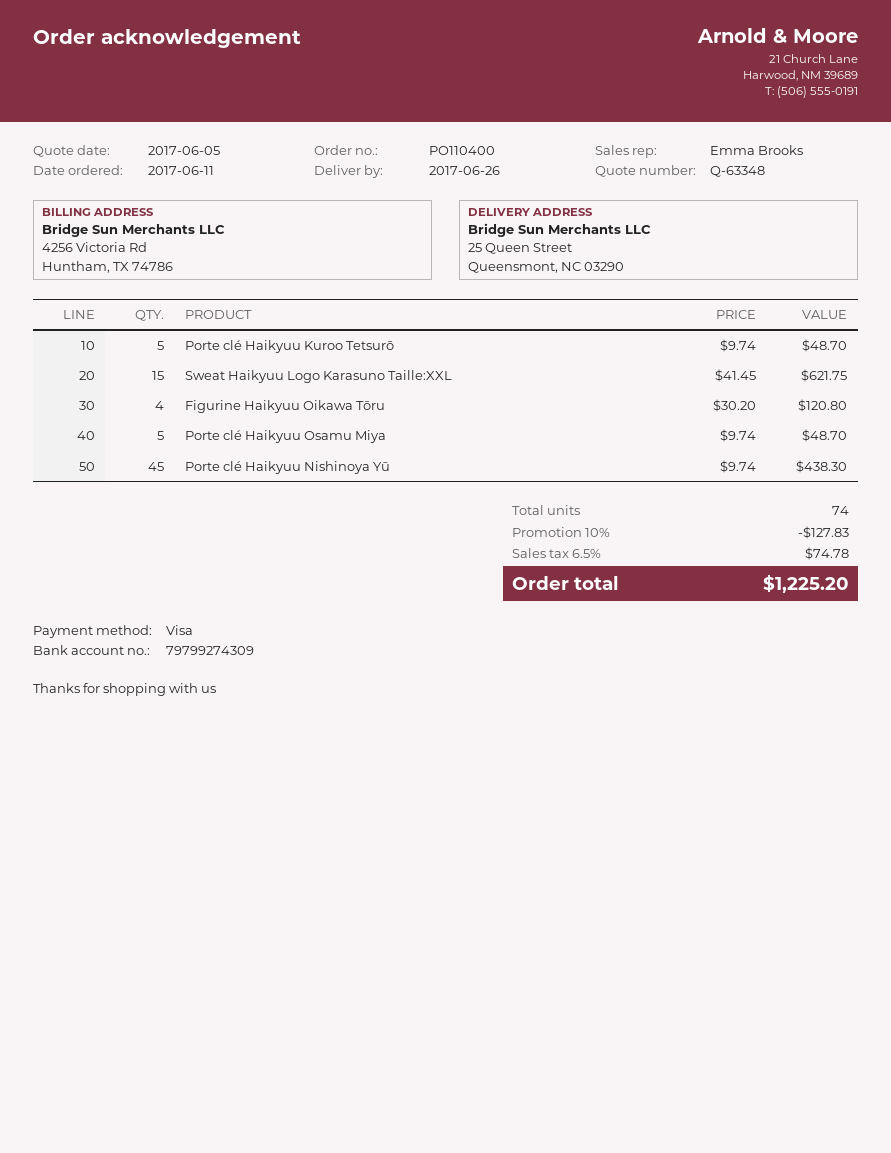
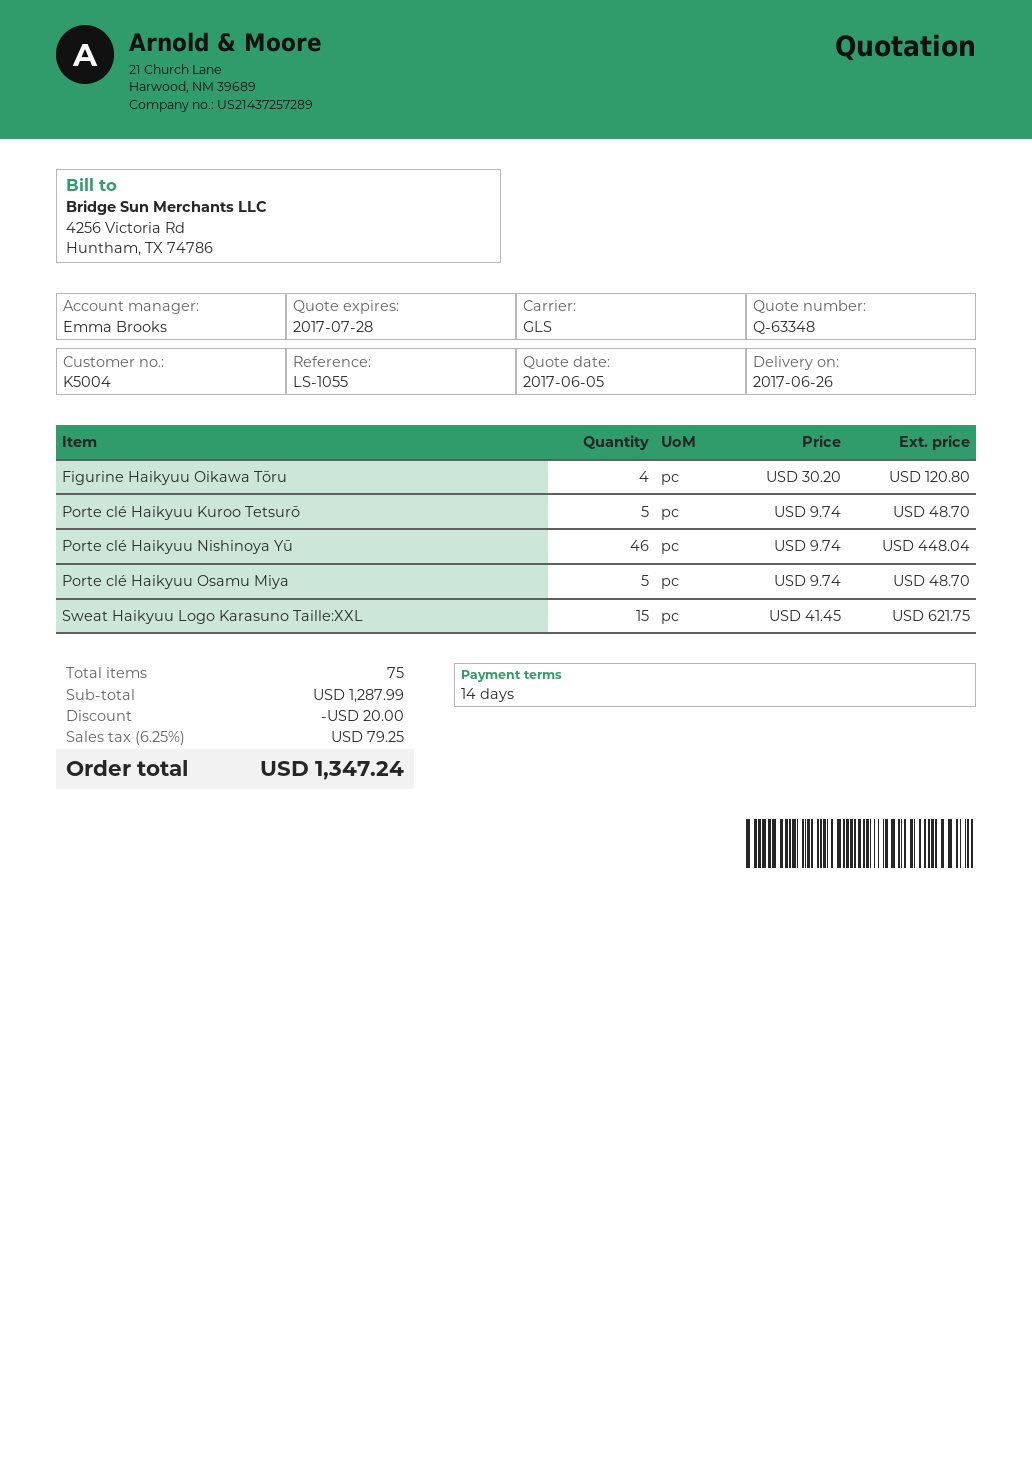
Porte clé Haikyuu Nishinoya Yū: 45 x 9.74 = 438.30 -> 46 x 9.74 = 448.04
total quantity: 74 -> 75
discount: 127.83 -> 20.00
tax: 6.5% = 74.78 -> 6.25% = 79.25
total: 1225.20 -> 1347.24

